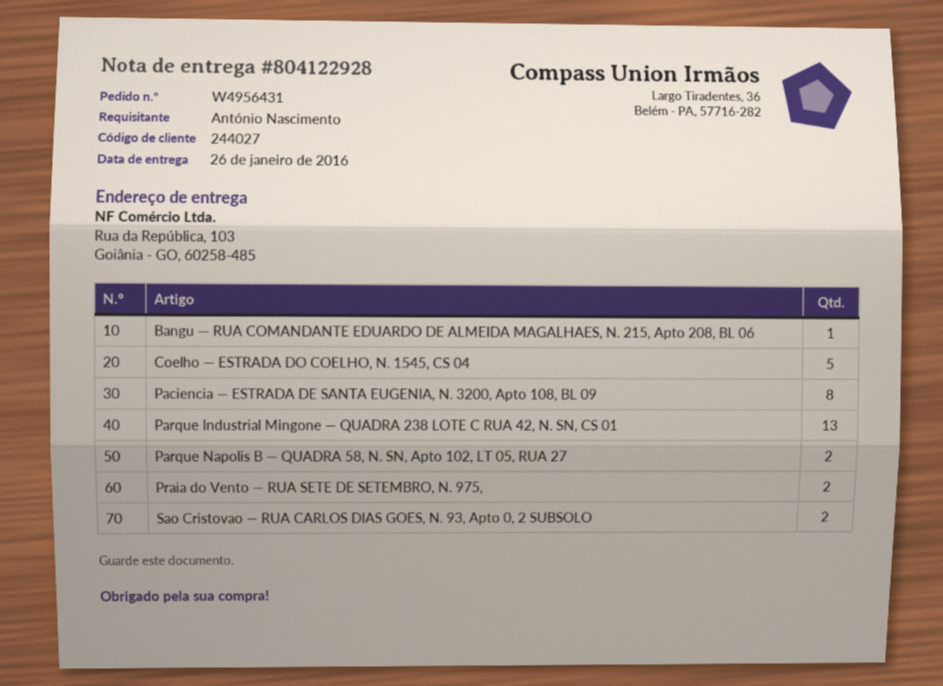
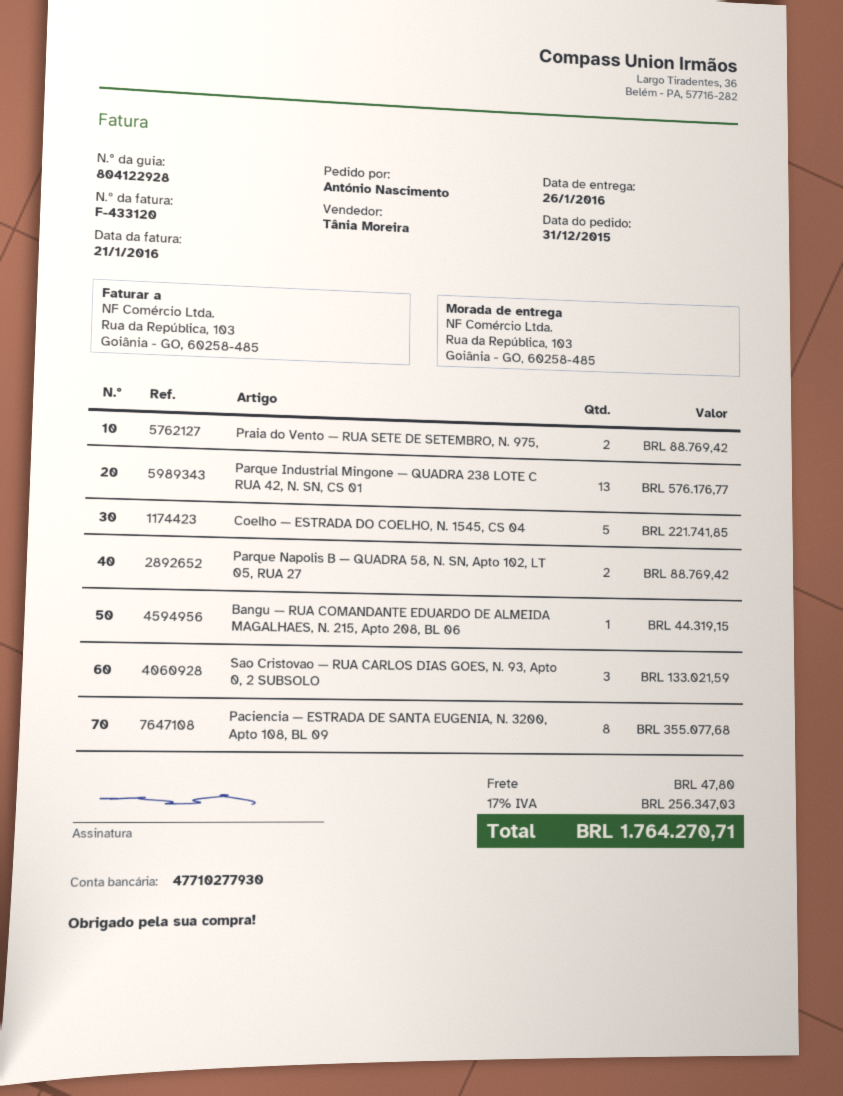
Sao Cristovao — RUA CARLOS DIAS GOES, N. 93, Apto 0, 2 SUBSOLO: 2 -> 3

